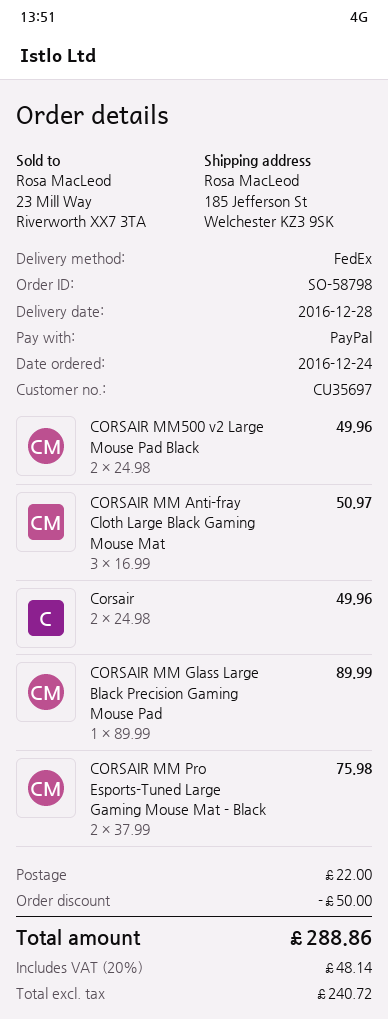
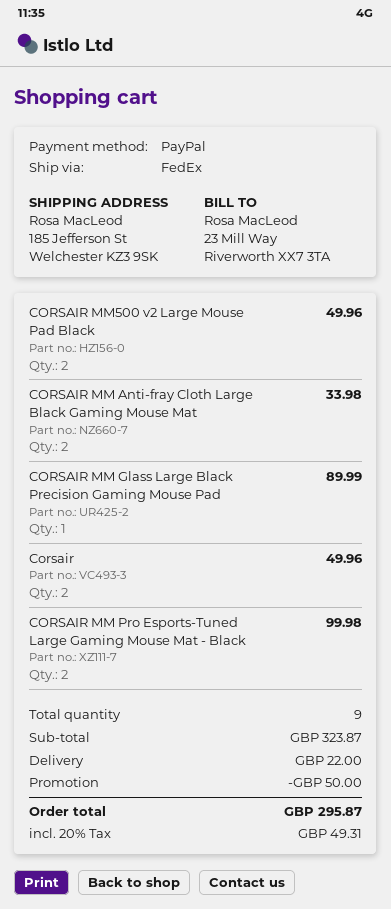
CORSAIR MM Anti-fray Cloth Large Black Gaming Mouse Mat: 3 for 50.97 -> 2 for 33.98
CORSAIR MM Pro Esports-Tuned Large Gaming Mouse Mat - Black: 2 for 75.98 -> 2 for 99.98
tax: 20% = 48.14 -> 20% = 49.31
total: 288.86 -> 295.87

